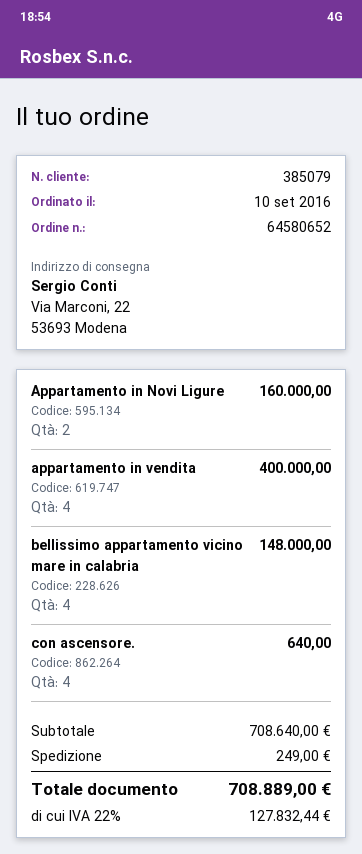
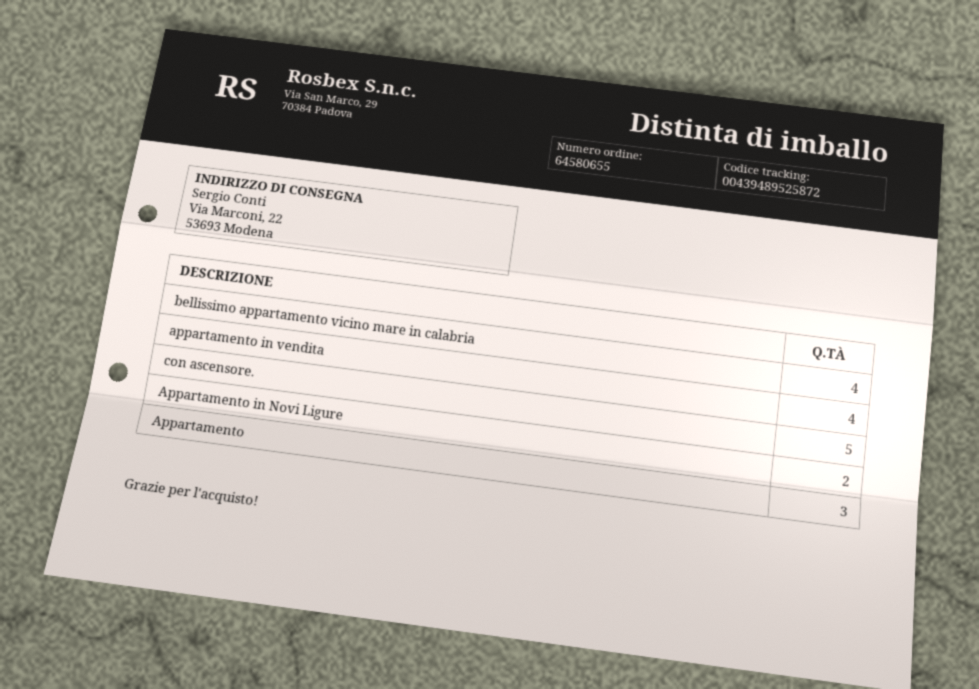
order number: 64580652 -> 64580655
con ascensore.: 4 -> 5
Appartamento: none -> 3

